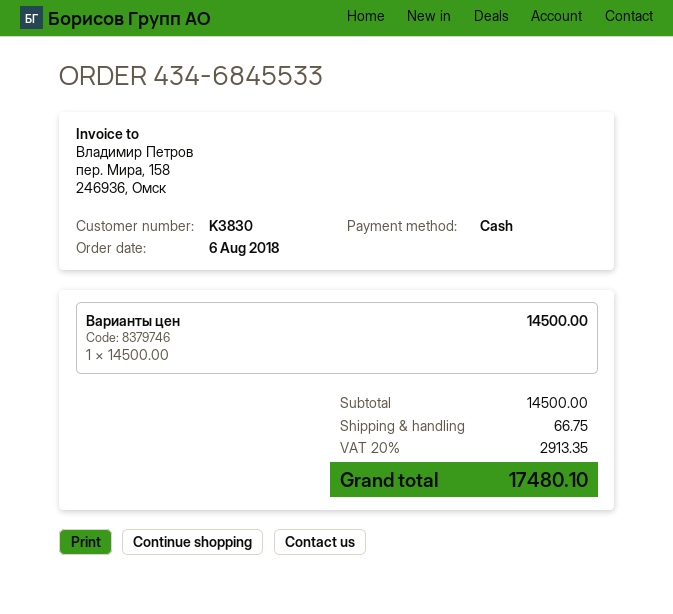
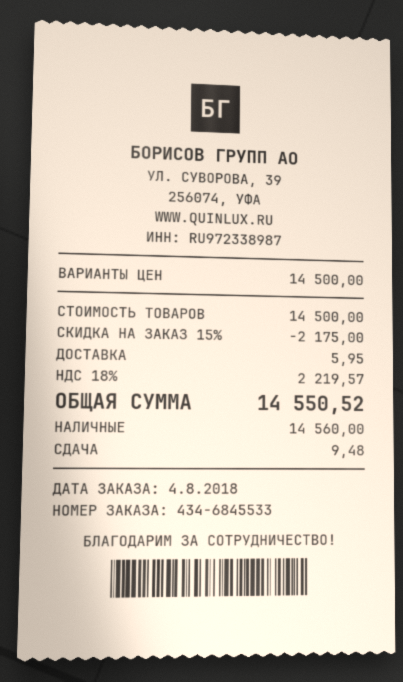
order date: 2018-08-06 -> 2018-08-04
discount: none -> 15% = 2175.00
shipping: 66.75 -> 5.95
tax: 20% = 2913.35 -> 18% = 2219.57
total: 17480.10 -> 14550.52

